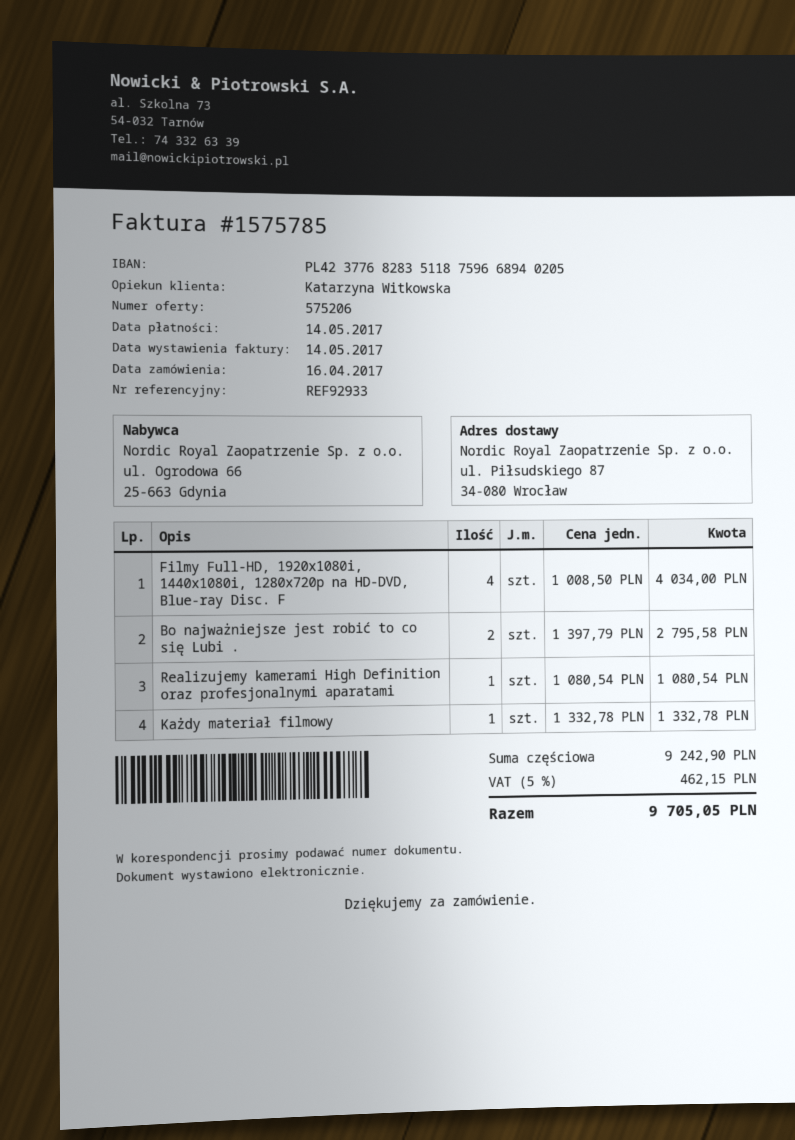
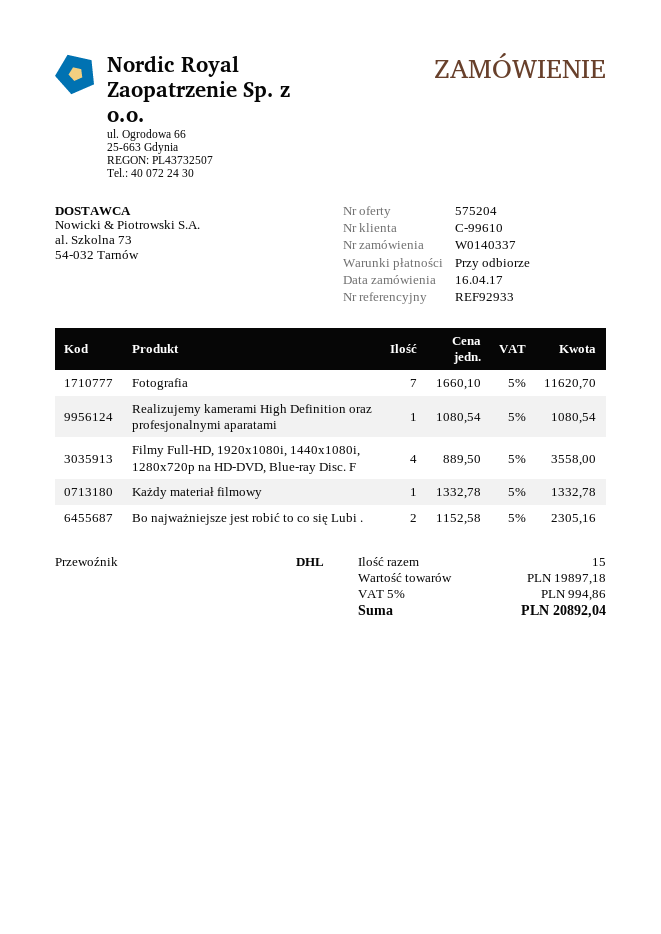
quote number: 575206 -> 575204
Filmy Full-HD, 1920x1080i, 1440x1080i, 1280x720p na HD-DVD, Blue-ray Disc. F: 4 x 1008.50 = 4034.00 -> 4 x 889.50 = 3558.00
Bo najważniejsze jest robić to co się Lubi .: 2 x 1397.79 = 2795.58 -> 2 x 1152.58 = 2305.16
Fotografia: none -> 7 x 1660.10 = 11620.70
subtotal: 9242.90 -> 19897.18
tax: 5% = 462.15 -> 5% = 994.86
total: 9705.05 -> 20892.04

